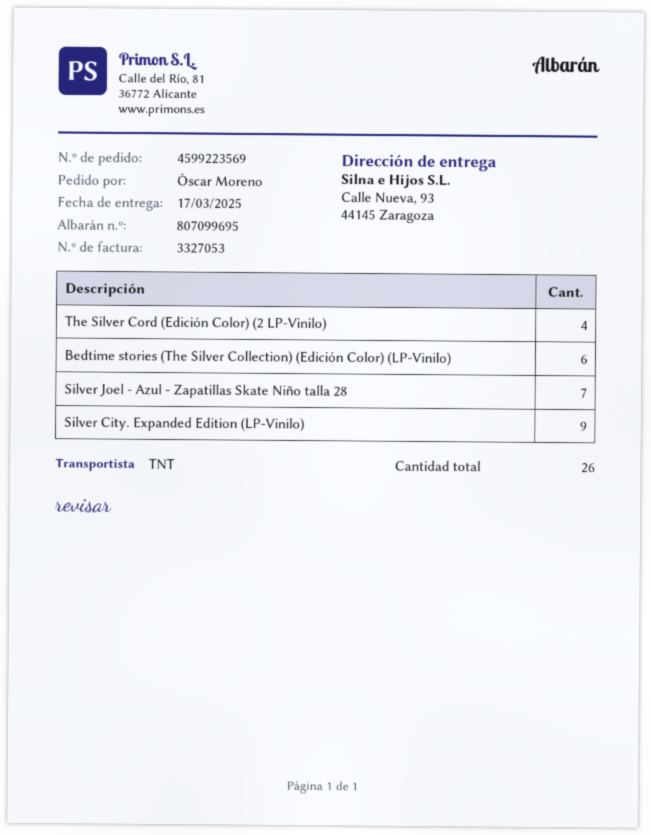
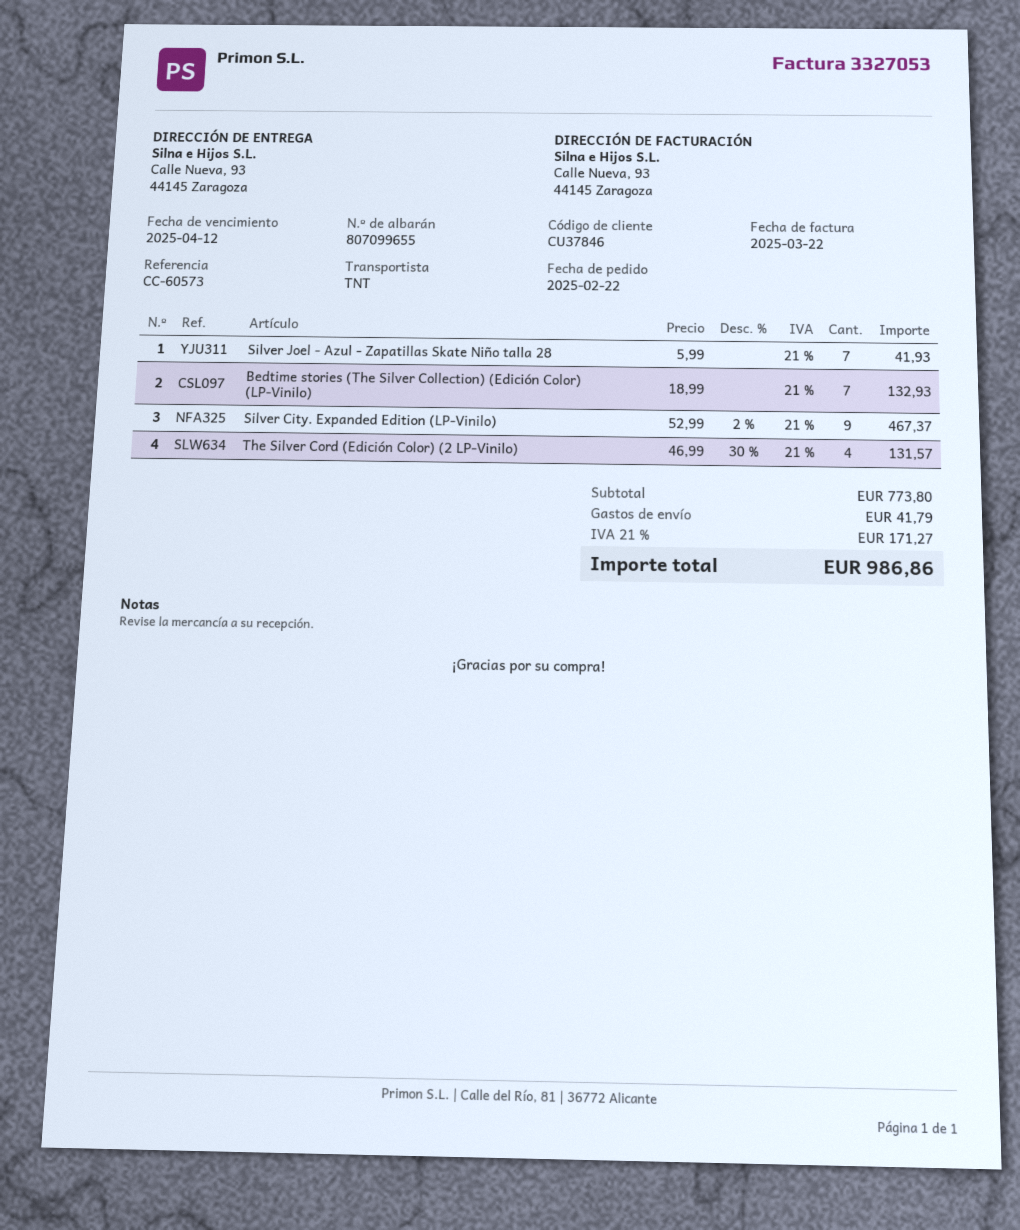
delivery note number: 807099695 -> 807099655
Bedtime stories (The Silver Collection) (Edición Color) (LP-Vinilo): 6 -> 7

